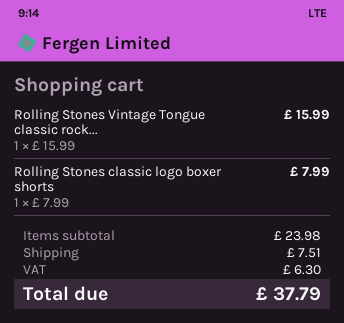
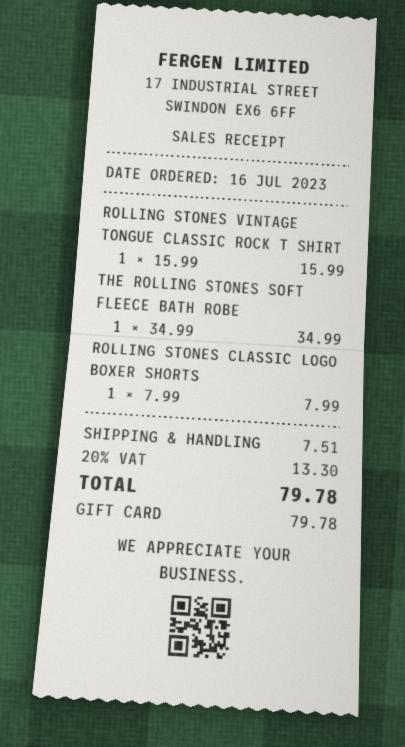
THE ROLLING STONES SOFT FLEECE BATH ROBE: none -> 1 x 34.99 = 34.99
tax: 6.30 -> 13.30
total: 37.79 -> 79.78

